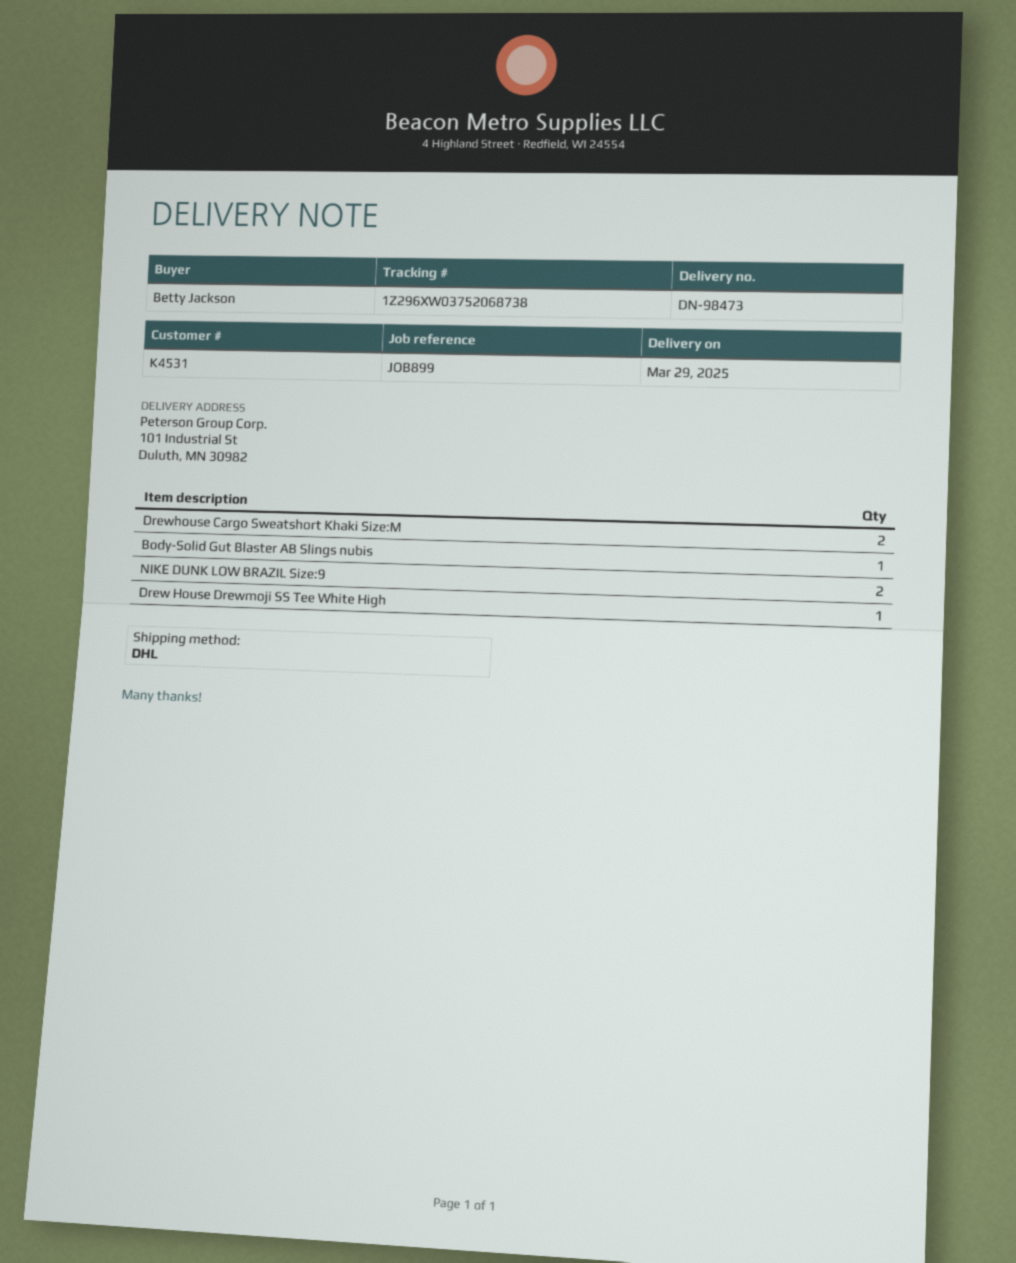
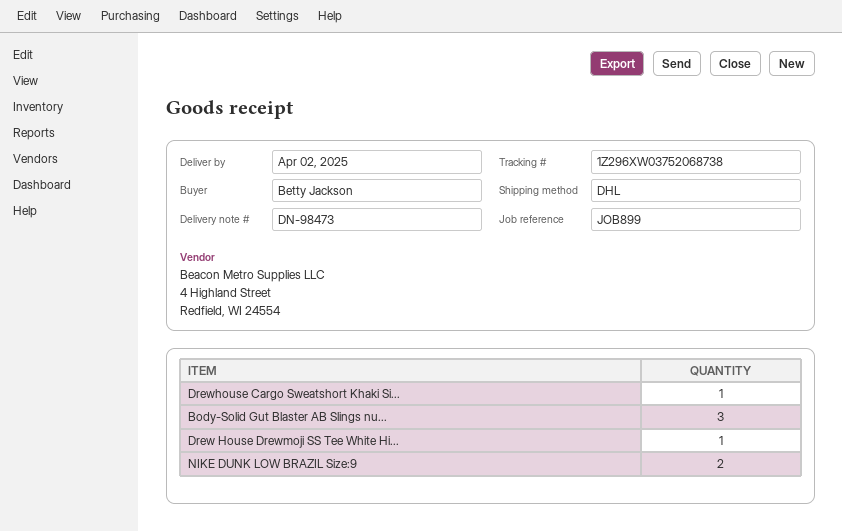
delivery date: 2025-03-29 -> 2025-04-02
Drewhouse Cargo Sweatshort Khaki Size:M: 2 -> 1
Body-Solid Gut Blaster AB Slings nubis: 1 -> 3

